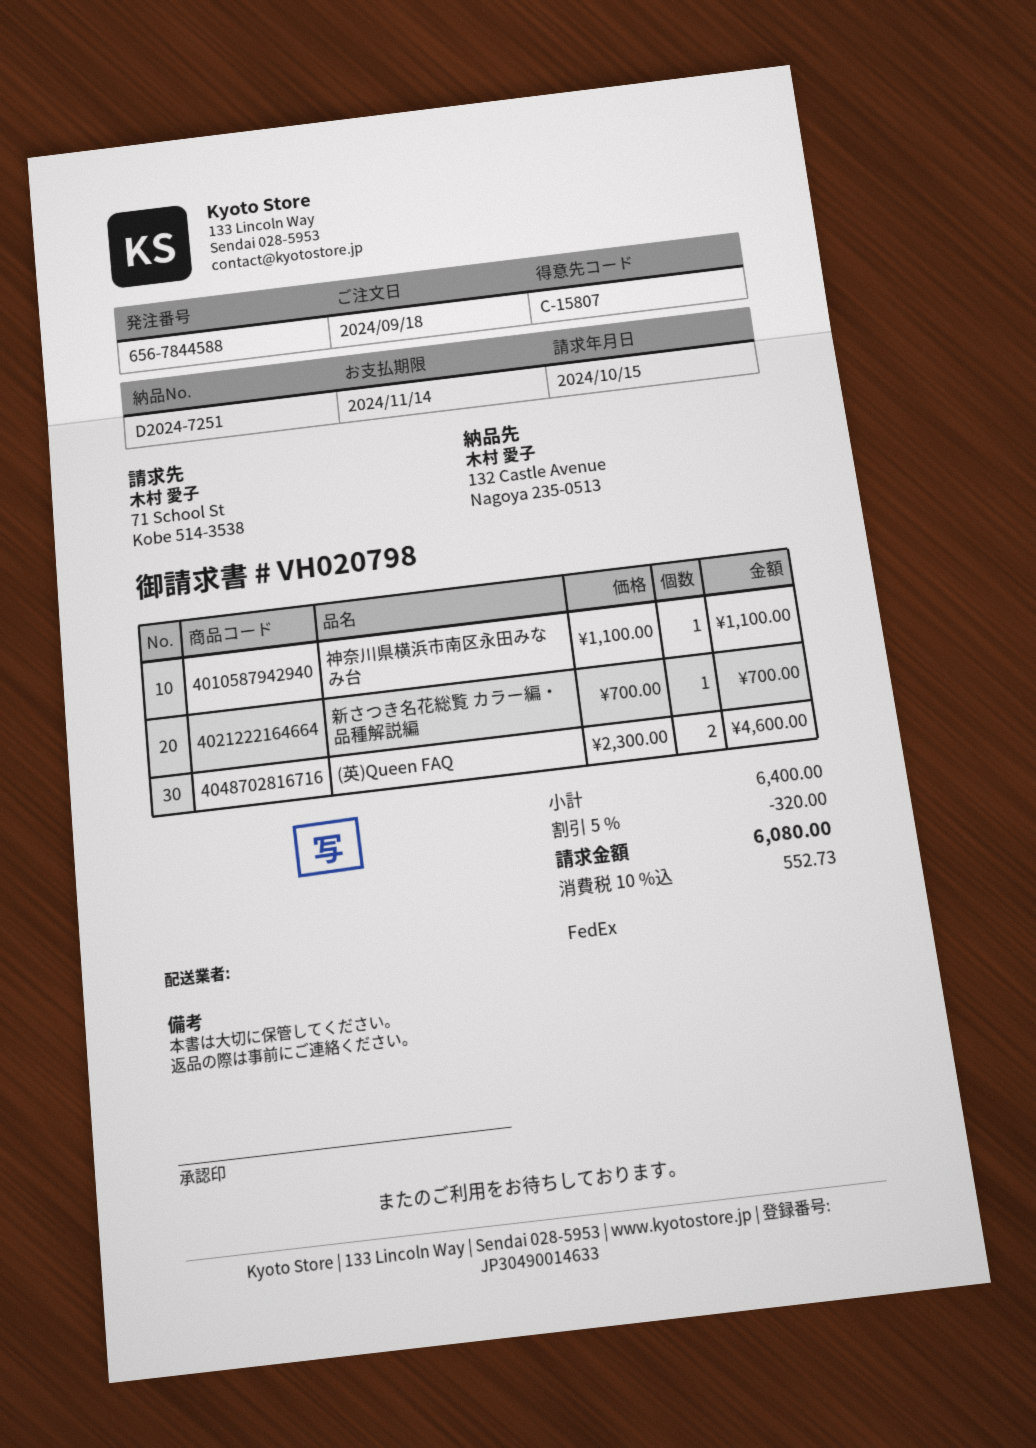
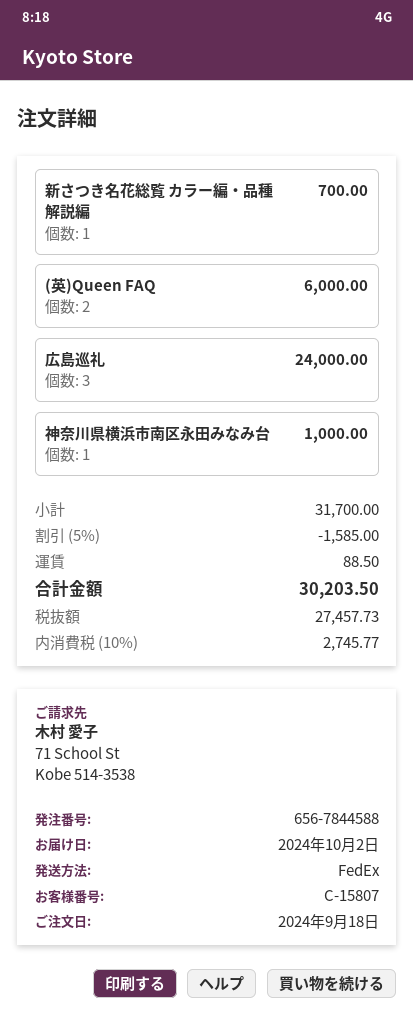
神奈川県横浜市南区永田みなみ台: 1 for 1100.00 -> 1 for 1000.00
(英)Queen FAQ: 2 for 4600.00 -> 2 for 6000.00
広島巡礼: none -> 3 for 24000.00
subtotal: 6400.00 -> 31700.00
discount: 5% = 320.00 -> 5% = 1585.00
shipping: none -> 88.50
tax: 10% = 552.73 -> 10% = 2745.77
total: 6080.00 -> 30203.50

